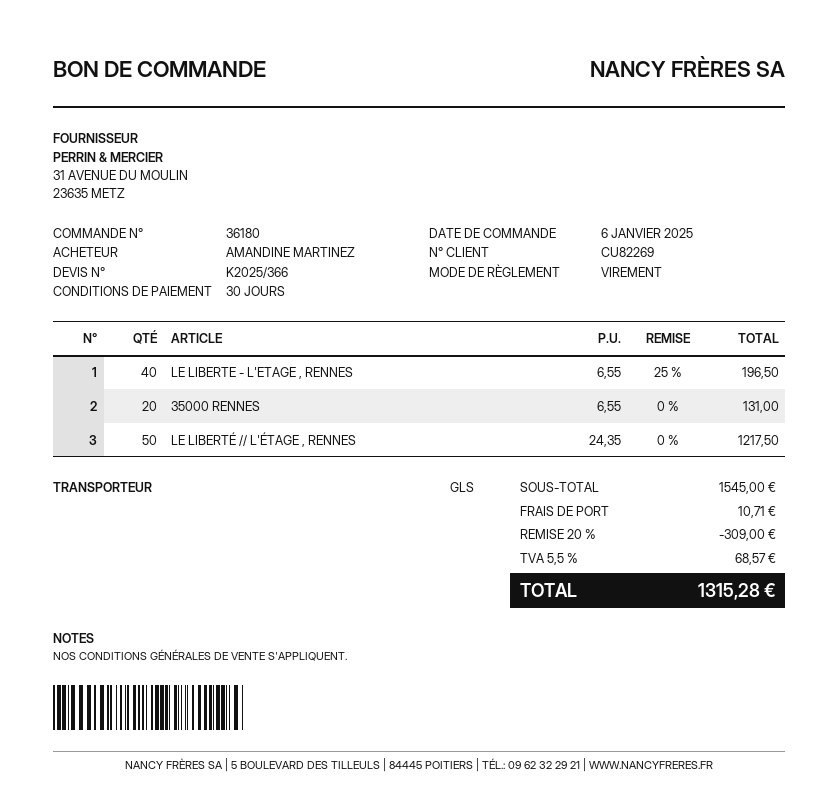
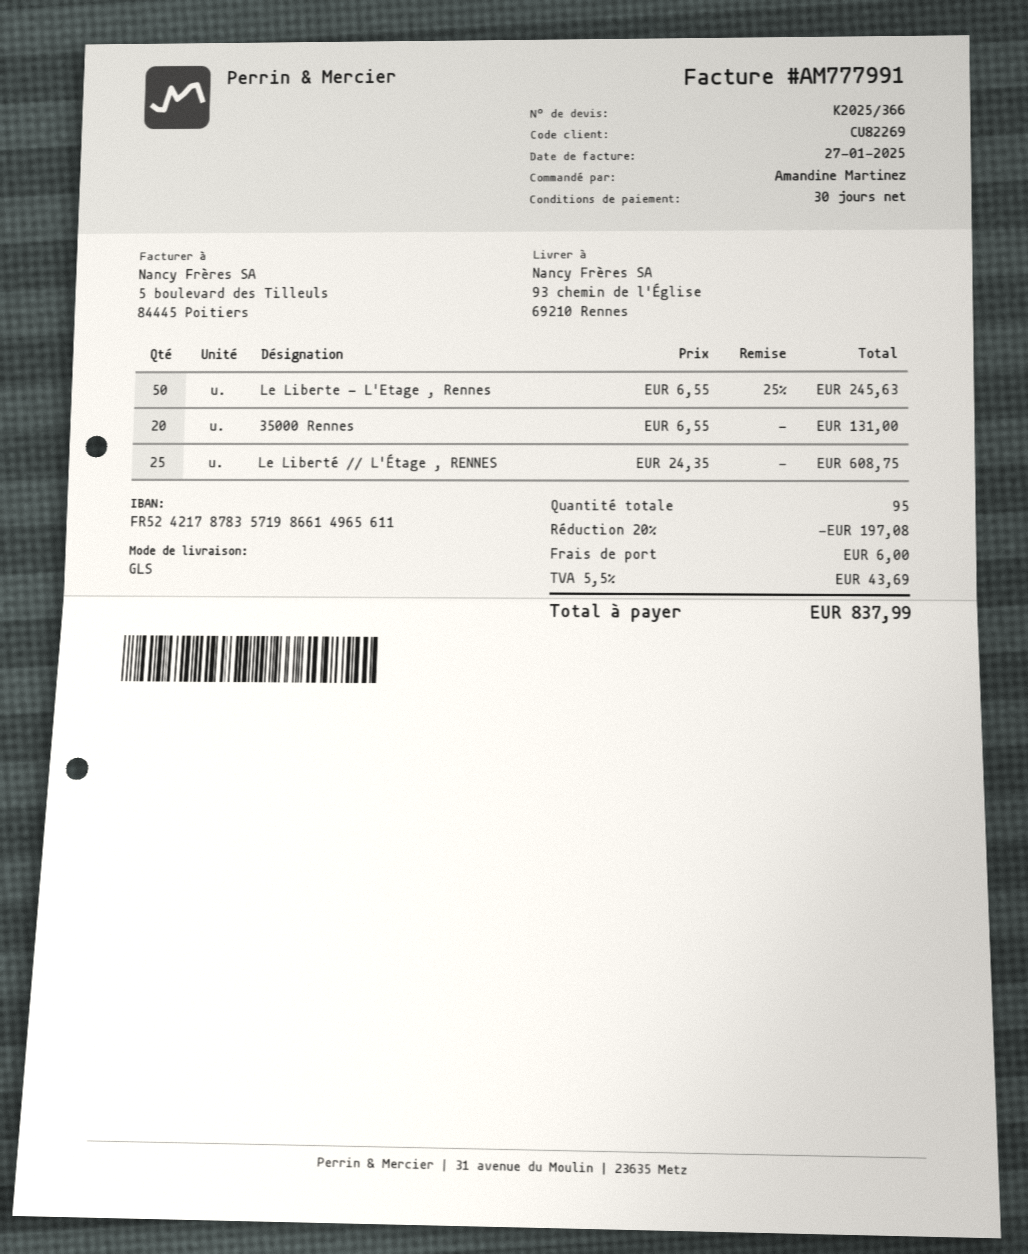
LE LIBERTE - L'ETAGE , RENNES: 40 x 6.55 - 25% = 196.50 -> 50 x 6.55 - 25% = 245.63
LE LIBERTÉ // L'ÉTAGE , RENNES: 50 x 24.35 = 1217.50 -> 25 x 24.35 = 608.75
discount: 20% = 309.00 -> 20% = 197.08
shipping: 10.71 -> 6.00
tax: 5.5% = 68.57 -> 5.5% = 43.69
total: 1315.28 -> 837.99

